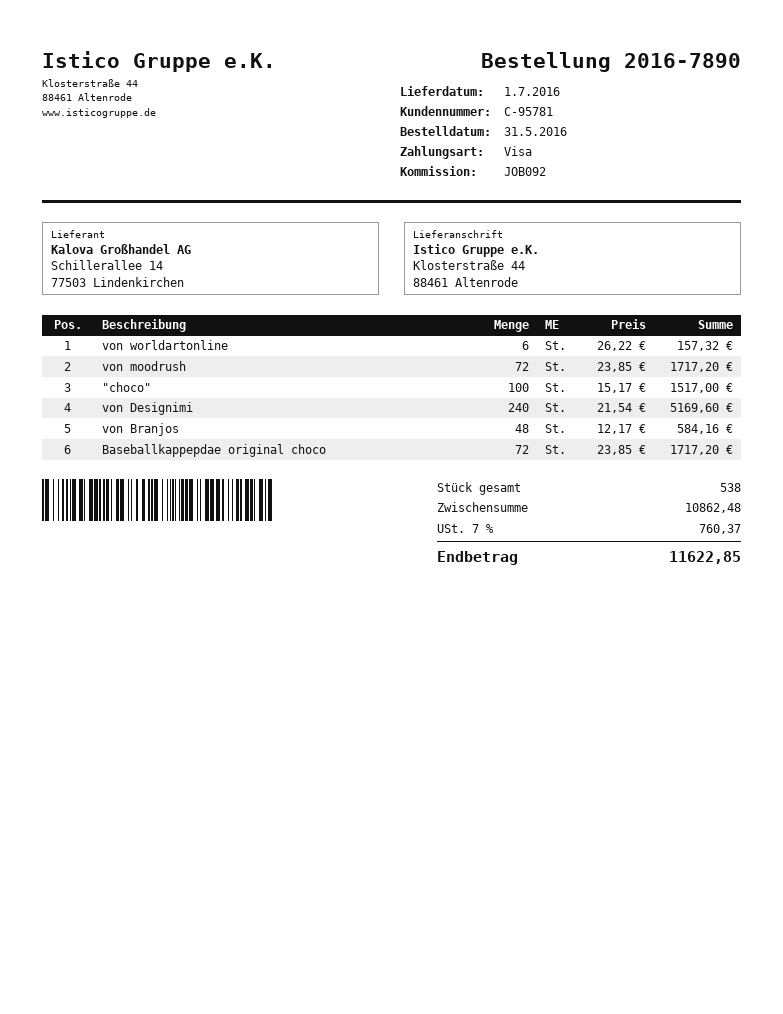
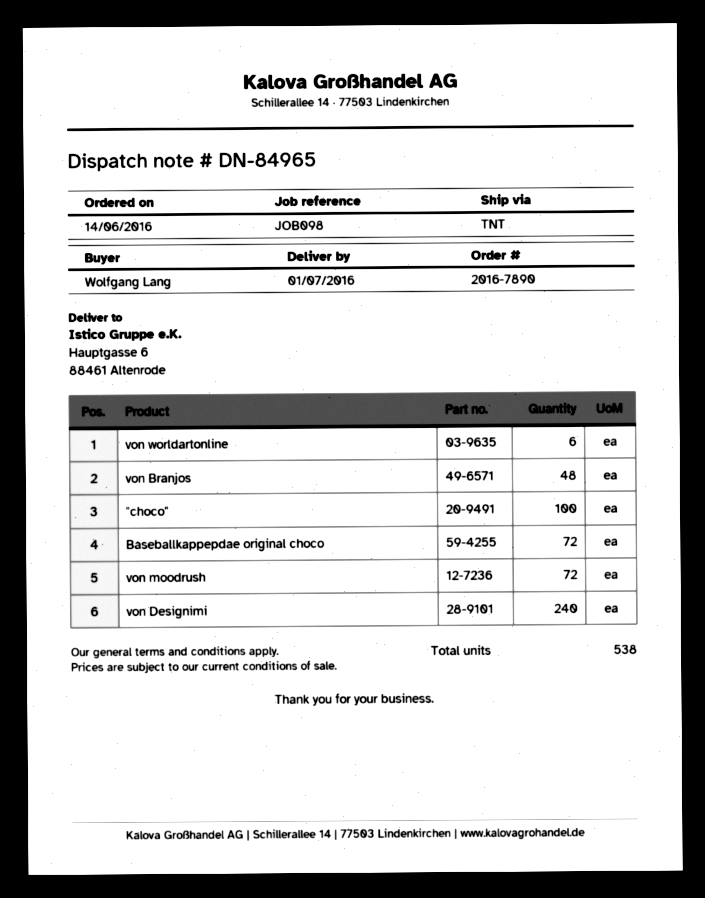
order date: 2016-05-31 -> 2016-06-14
reference: JOB092 -> JOB098
ship to: Klosterstraße 44, 88461 Altenrode -> Hauptgasse 6, 88461 Altenrode

